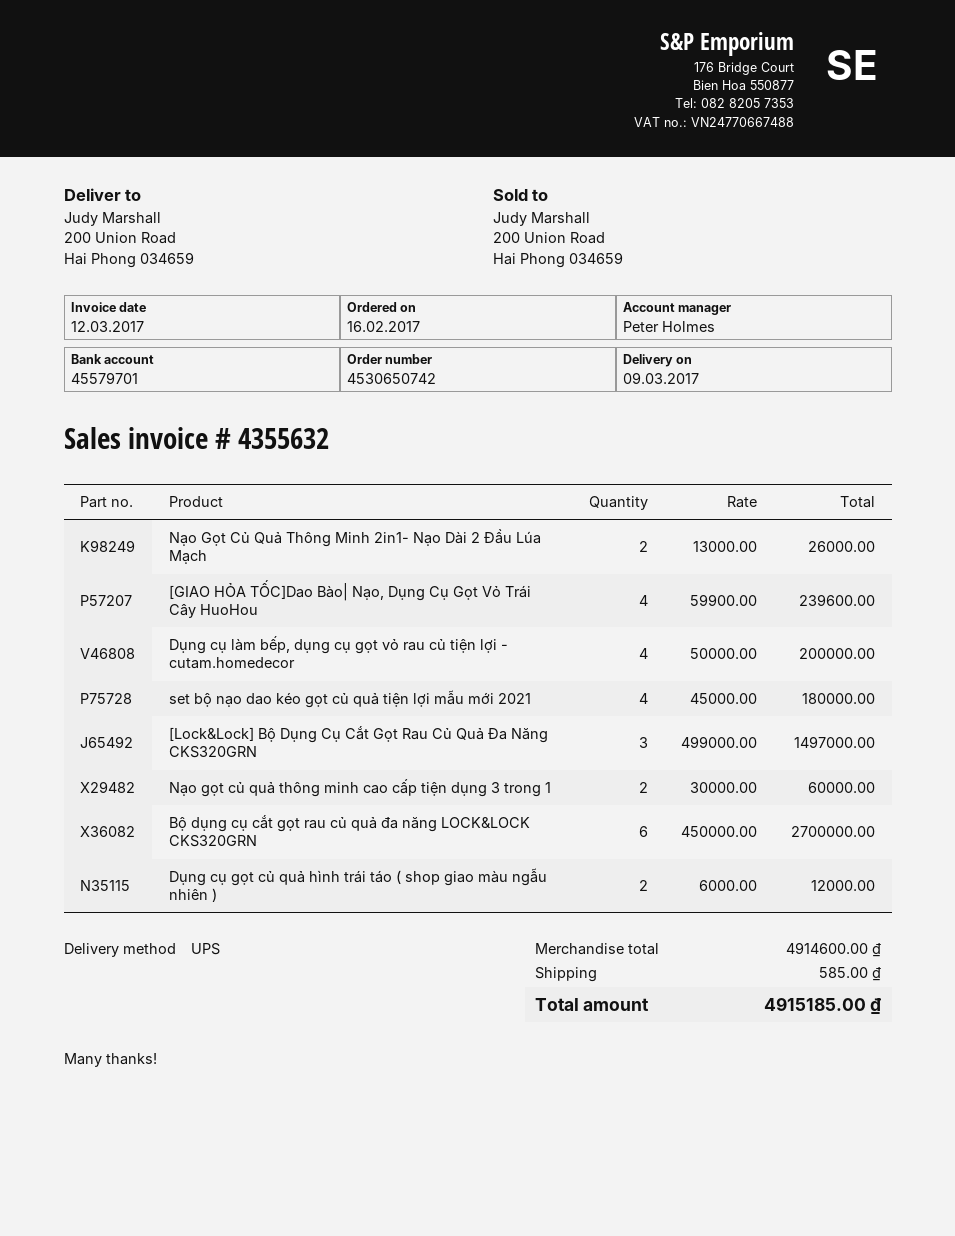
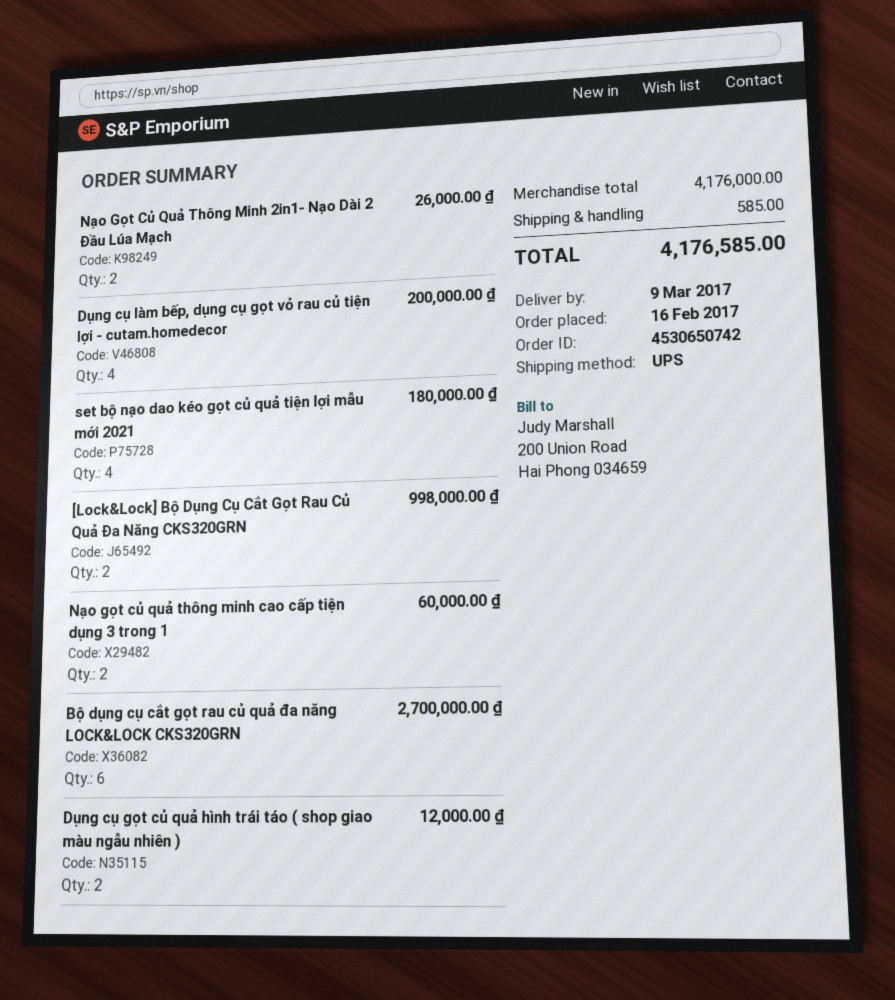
[GIAO HỎA TỐC]Dao Bào| Nạo, Dụng Cụ Gọt Vỏ Trái Cây HuoHou: 4 for 239600.00 -> none
[Lock&Lock] Bộ Dụng Cụ Cắt Gọt Rau Củ Quả Đa Năng CKS320GRN: 3 for 1497000.00 -> 2 for 998000.00
subtotal: 4914600.00 -> 4176000.00
total: 4915185.00 -> 4176585.00

